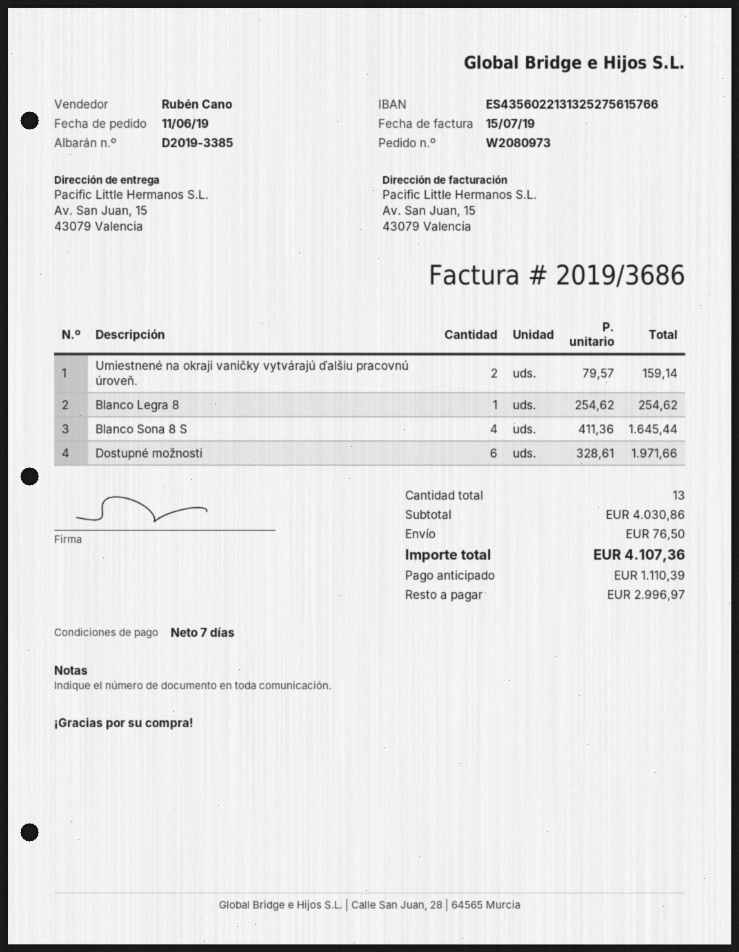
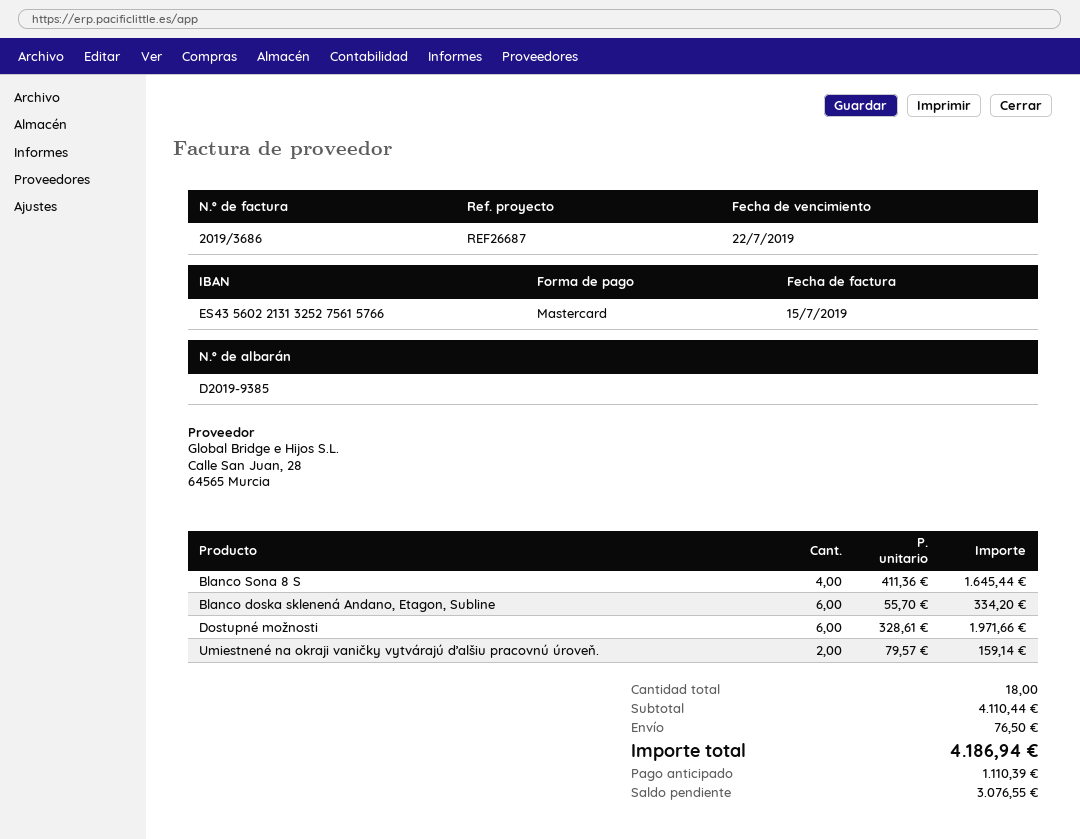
delivery note number: D2019-3385 -> D2019-9385
Blanco Legra 8: 1 x 254.62 = 254.62 -> none
Blanco doska sklenená Andano, Etagon, Subline: none -> 6 x 55.70 = 334.20
total quantity: 13 -> 18
subtotal: 4030.86 -> 4110.44
total: 4107.36 -> 4186.94
balance: 2996.97 -> 3076.55

